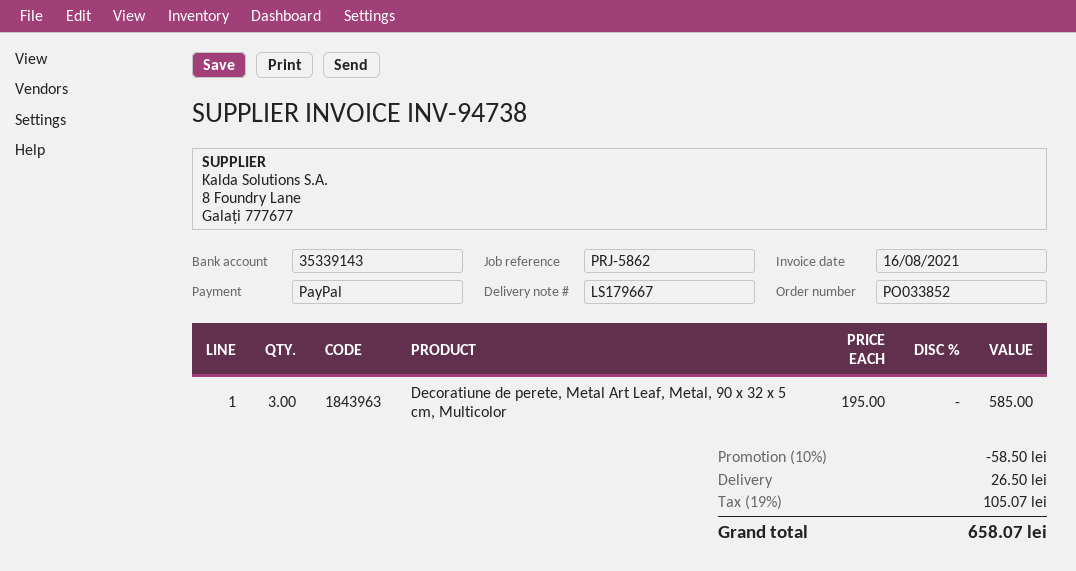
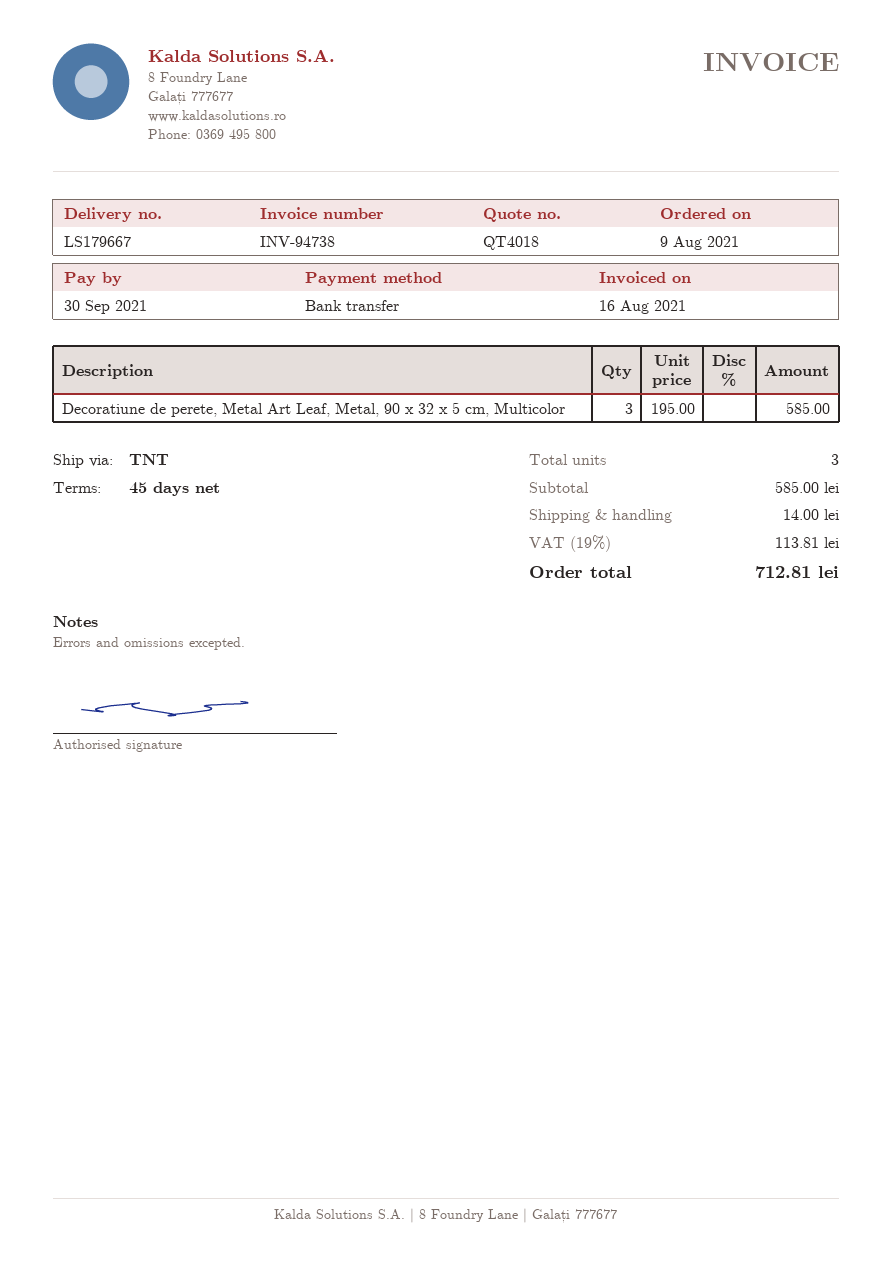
payment method: PayPal -> bank transfer
discount: 10% = 58.50 -> none
shipping: 26.50 -> 14.00
tax: 19% = 105.07 -> 19% = 113.81
total: 658.07 -> 712.81

